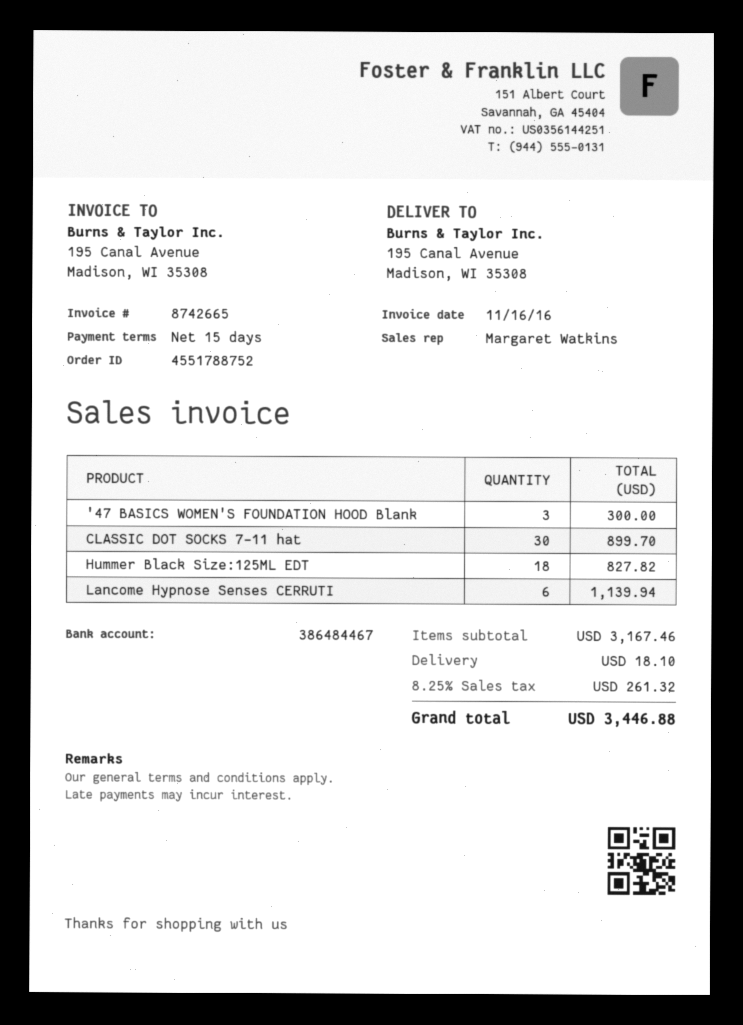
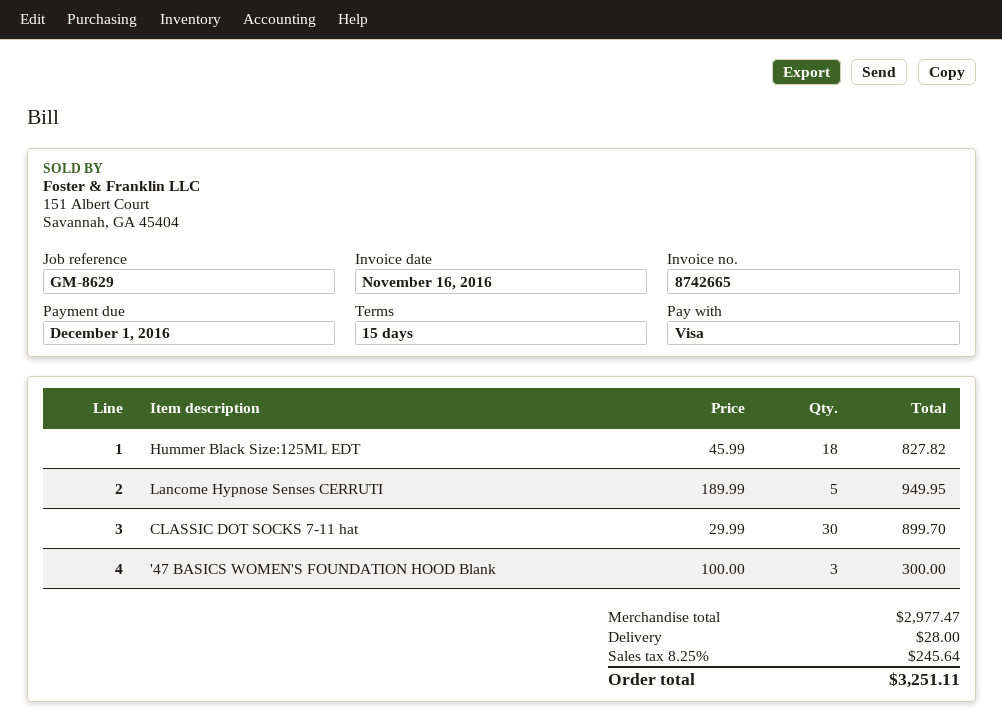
Lancome Hypnose Senses CERRUTI: 6 for 1139.94 -> 5 for 949.95
subtotal: 3167.46 -> 2977.47
shipping: 18.10 -> 28.00
tax: 8.25% = 261.32 -> 8.25% = 245.64
total: 3446.88 -> 3251.11

